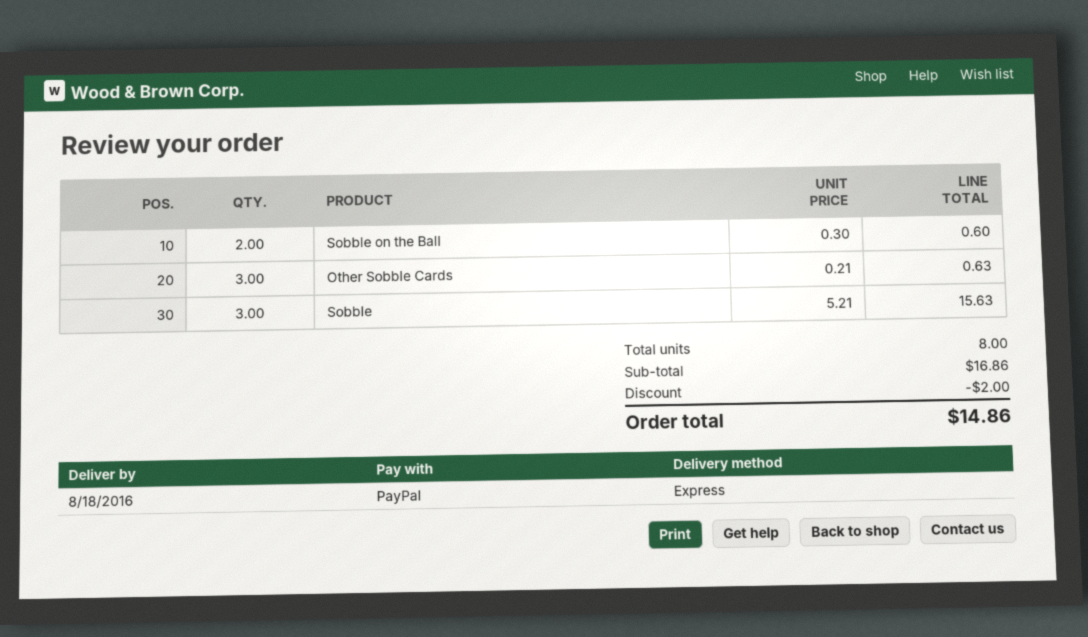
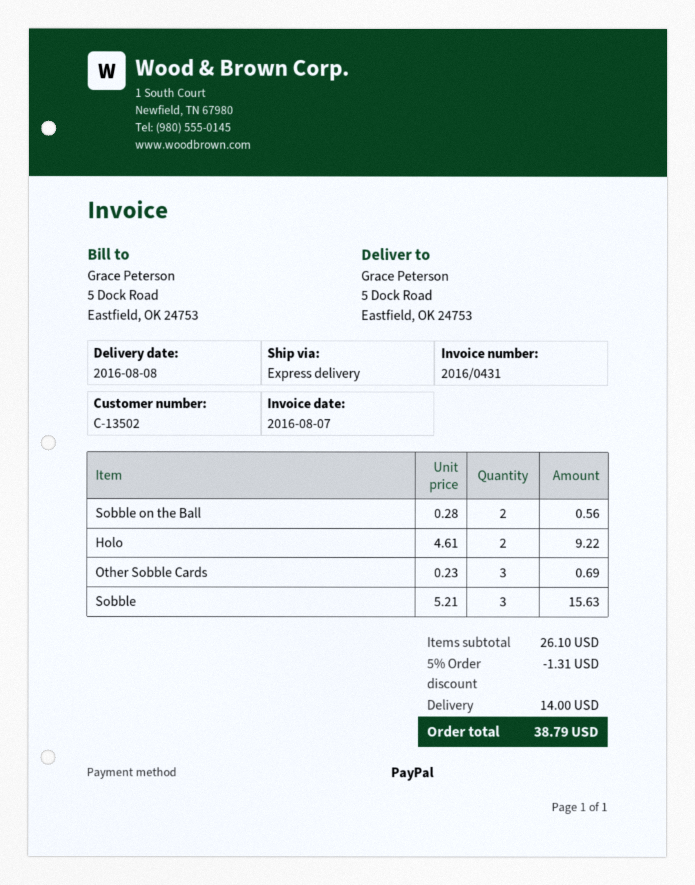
delivery date: 2016-08-18 -> 2016-08-08
Sobble on the Ball: 2 x 0.30 = 0.60 -> 2 x 0.28 = 0.56
Other Sobble Cards: 3 x 0.21 = 0.63 -> 3 x 0.23 = 0.69
Holo: none -> 2 x 4.61 = 9.22
subtotal: 16.86 -> 26.10
discount: 2.00 -> 1.31
shipping: none -> 14.00
total: 14.86 -> 38.79

